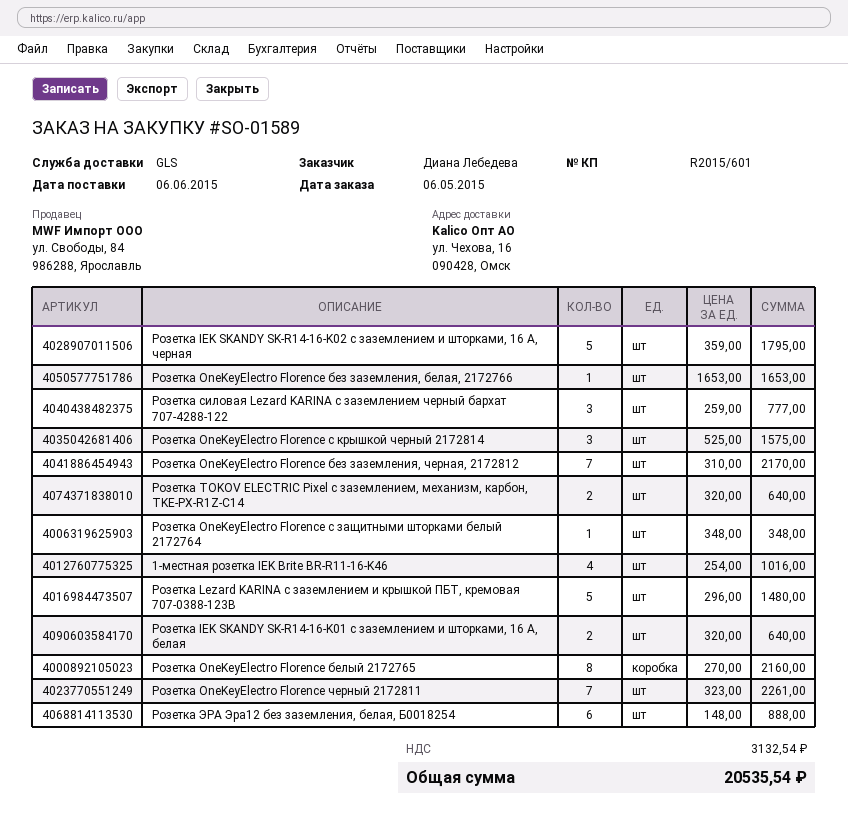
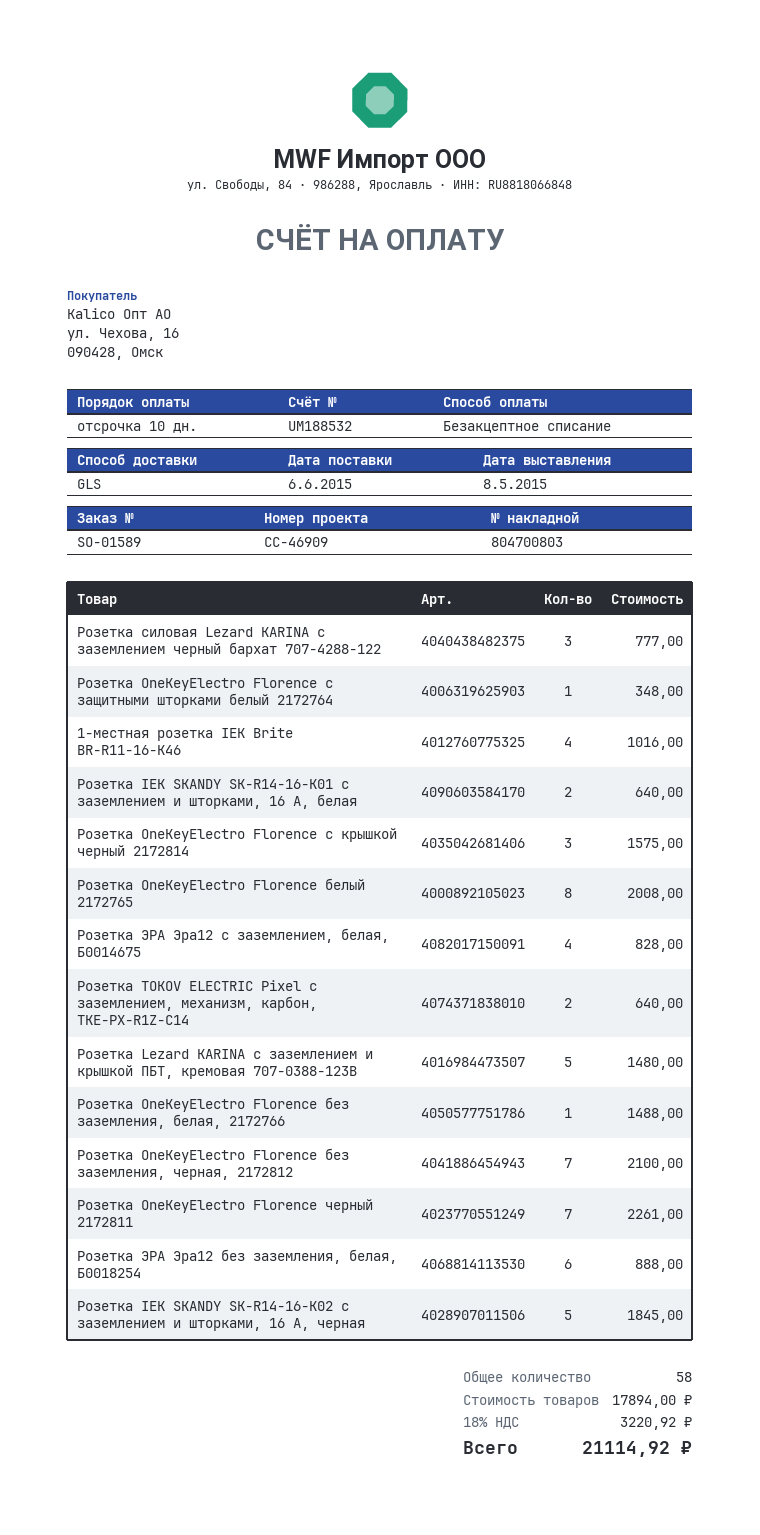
Розетка IEK SKANDY SK-R14-16-K02 с заземлением и шторками, 16 А, черная: 5 for 1795.00 -> 5 for 1845.00
Розетка OneKeyElectro Florence без заземления, белая, 2172766: 1 for 1653.00 -> 1 for 1488.00
Розетка OneKeyElectro Florence без заземления, черная, 2172812: 7 for 2170.00 -> 7 for 2100.00
Розетка OneKeyElectro Florence белый 2172765: 8 for 2160.00 -> 8 for 2008.00
Розетка ЭРА Эра12 с заземлением, белая, Б0014675: none -> 4 for 828.00
tax: 3132.54 -> 3220.92
total: 20535.54 -> 21114.92

